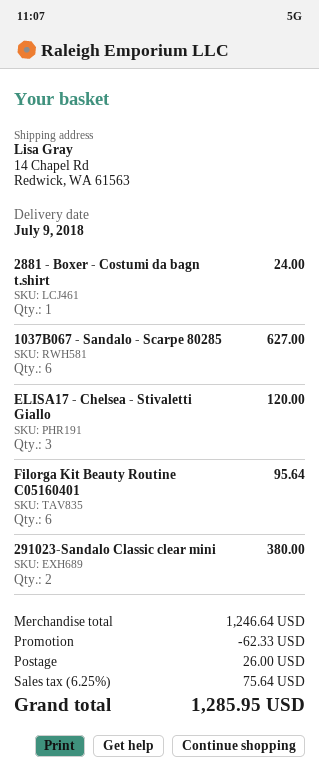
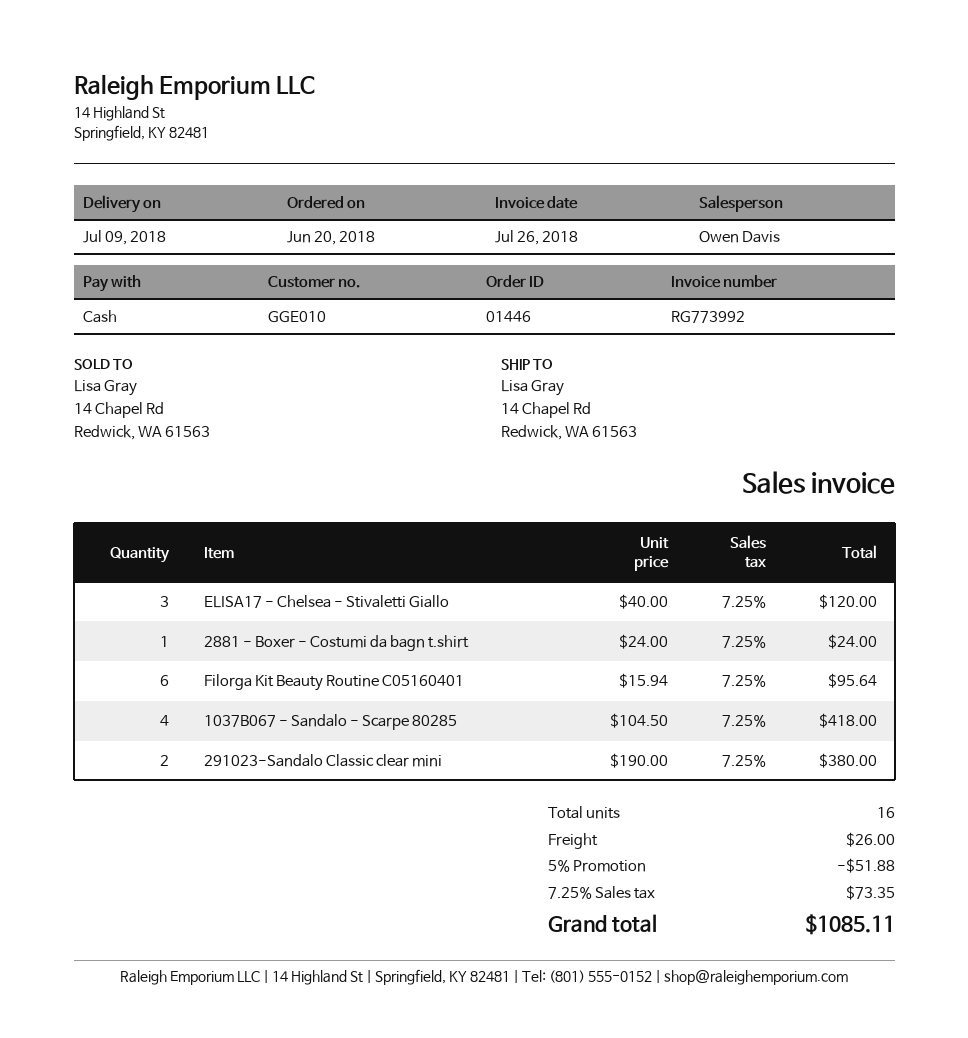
1037B067 - Sandalo - Scarpe 80285: 6 for 627.00 -> 4 for 418.00
discount: 62.33 -> 51.88
tax: 6.25% = 75.64 -> 7.25% = 73.35
total: 1285.95 -> 1085.11

